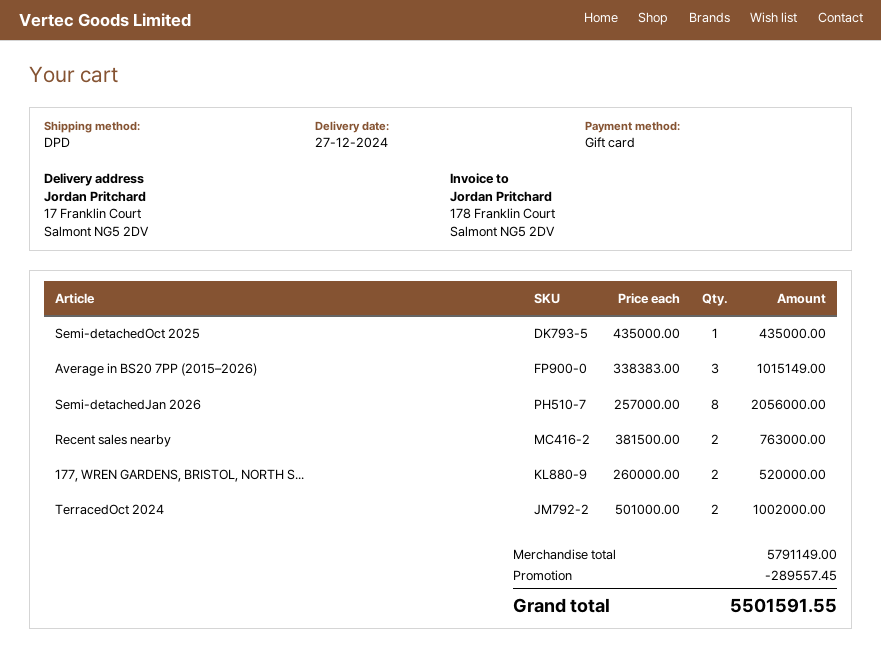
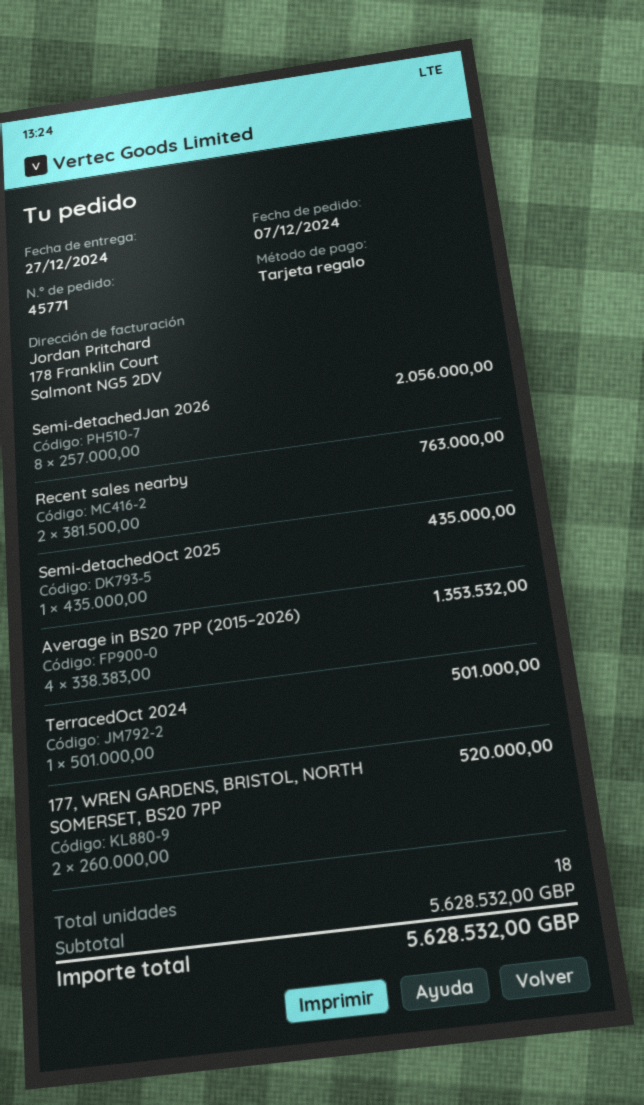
Average in BS20 7PP (2015–2026): 3 x 338383.00 = 1015149.00 -> 4 x 338383.00 = 1353532.00
TerracedOct 2024: 2 x 501000.00 = 1002000.00 -> 1 x 501000.00 = 501000.00
subtotal: 5791149.00 -> 5628532.00
discount: 289557.45 -> none
total: 5501591.55 -> 5628532.00

